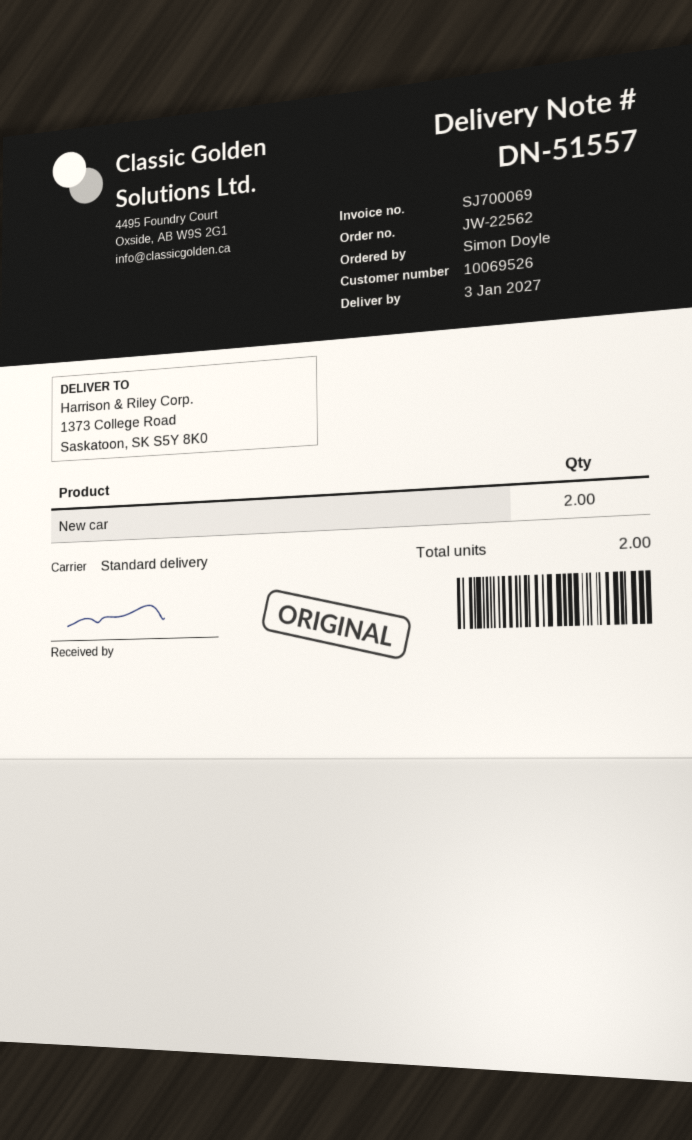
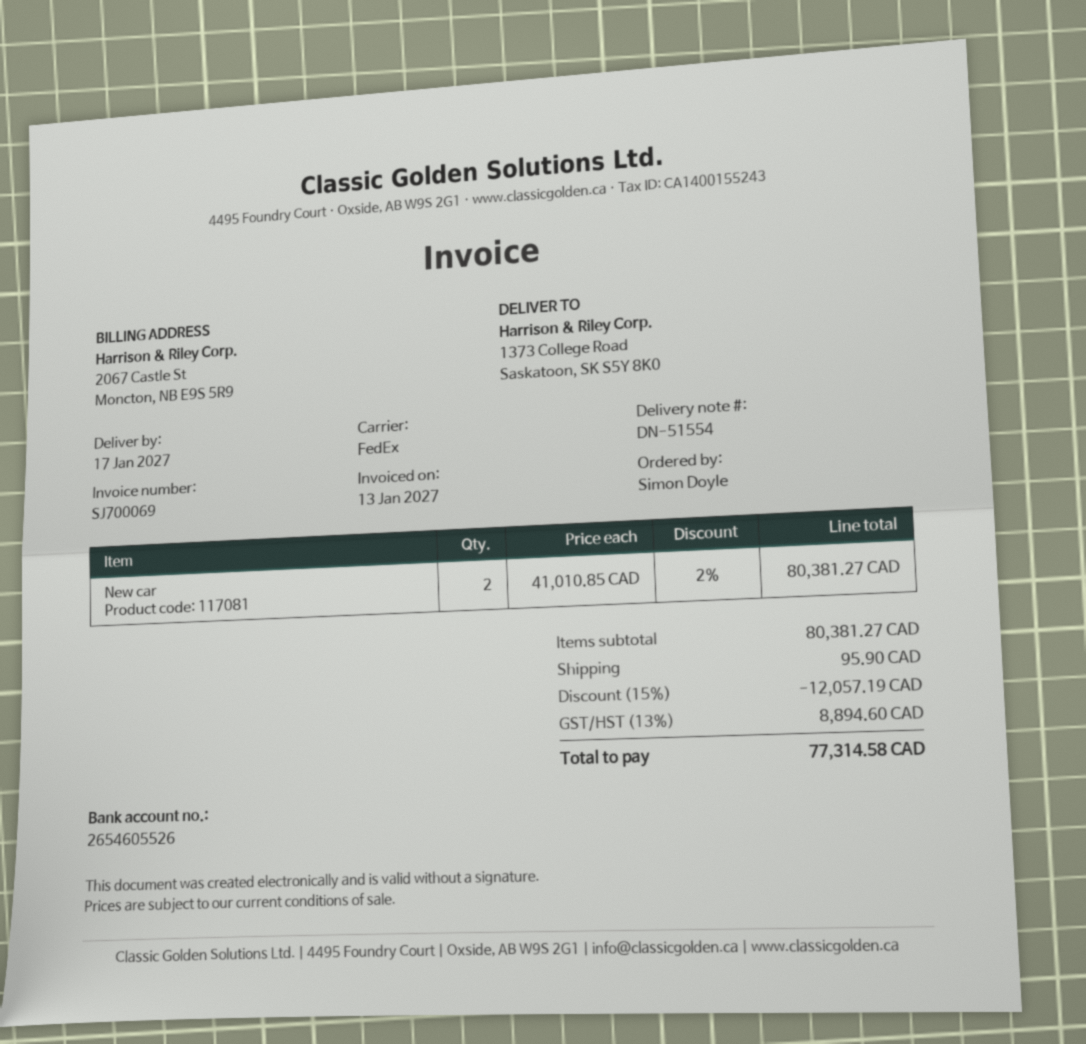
delivery note number: DN-51557 -> DN-51554
delivery date: 2027-01-03 -> 2027-01-17
shipping method: standard -> FedEx

